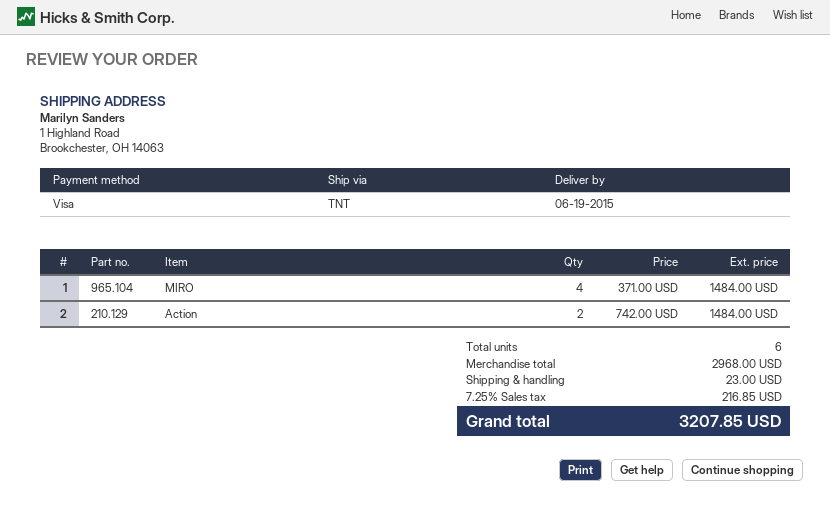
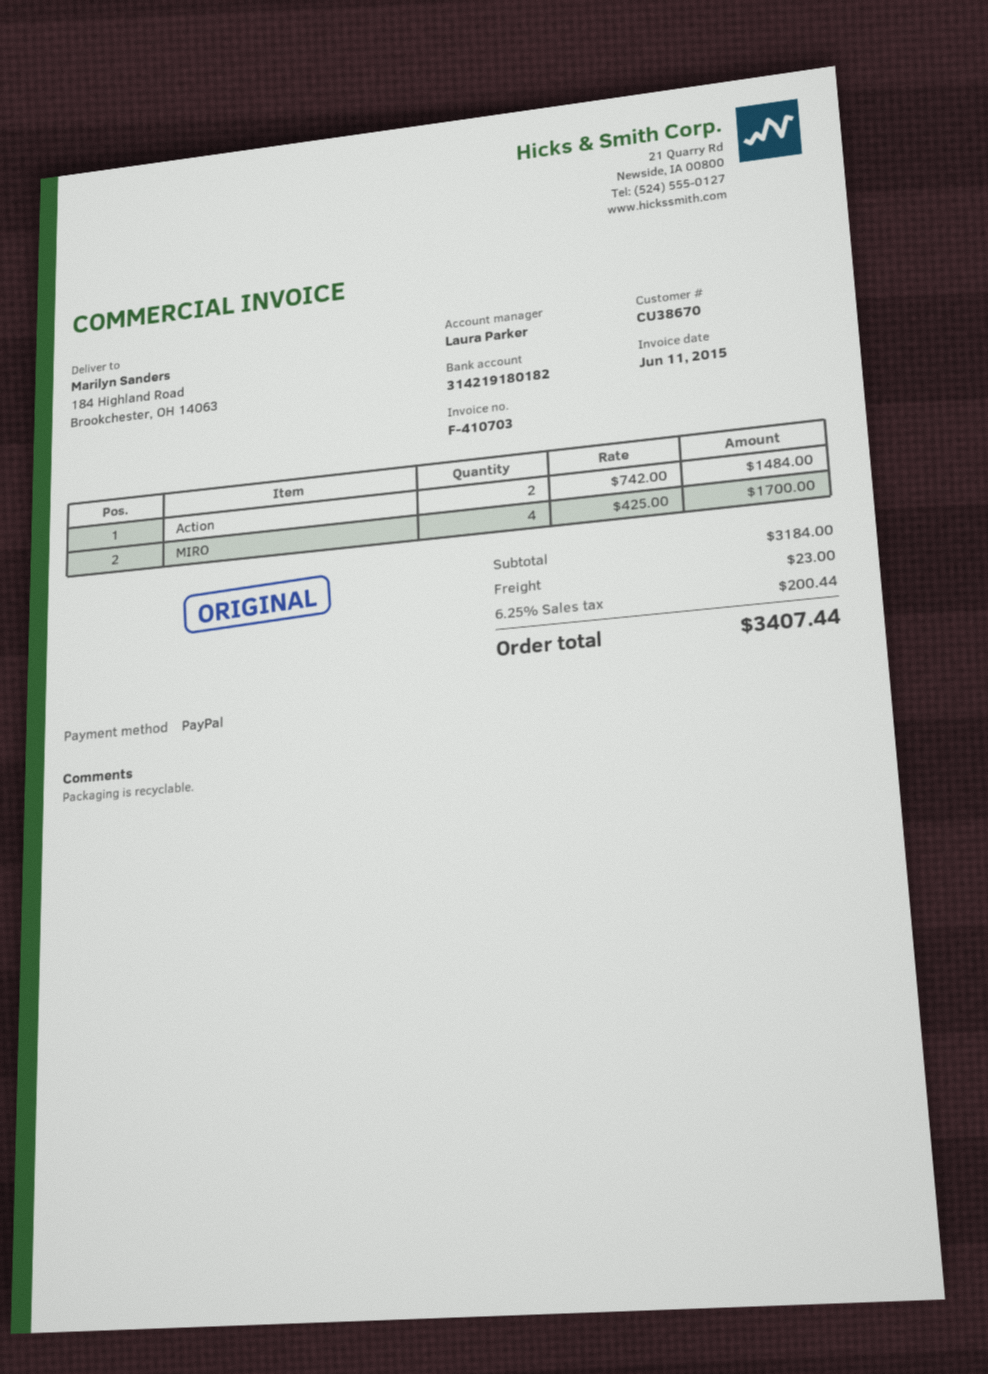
payment method: Visa -> PayPal
ship to: 1 Highland Road, Brookchester, OH 14063 -> 184 Highland Road, Brookchester, OH 14063
MIRO: 4 x 371.00 = 1484.00 -> 4 x 425.00 = 1700.00
subtotal: 2968.00 -> 3184.00
tax: 7.25% = 216.85 -> 6.25% = 200.44
total: 3207.85 -> 3407.44

